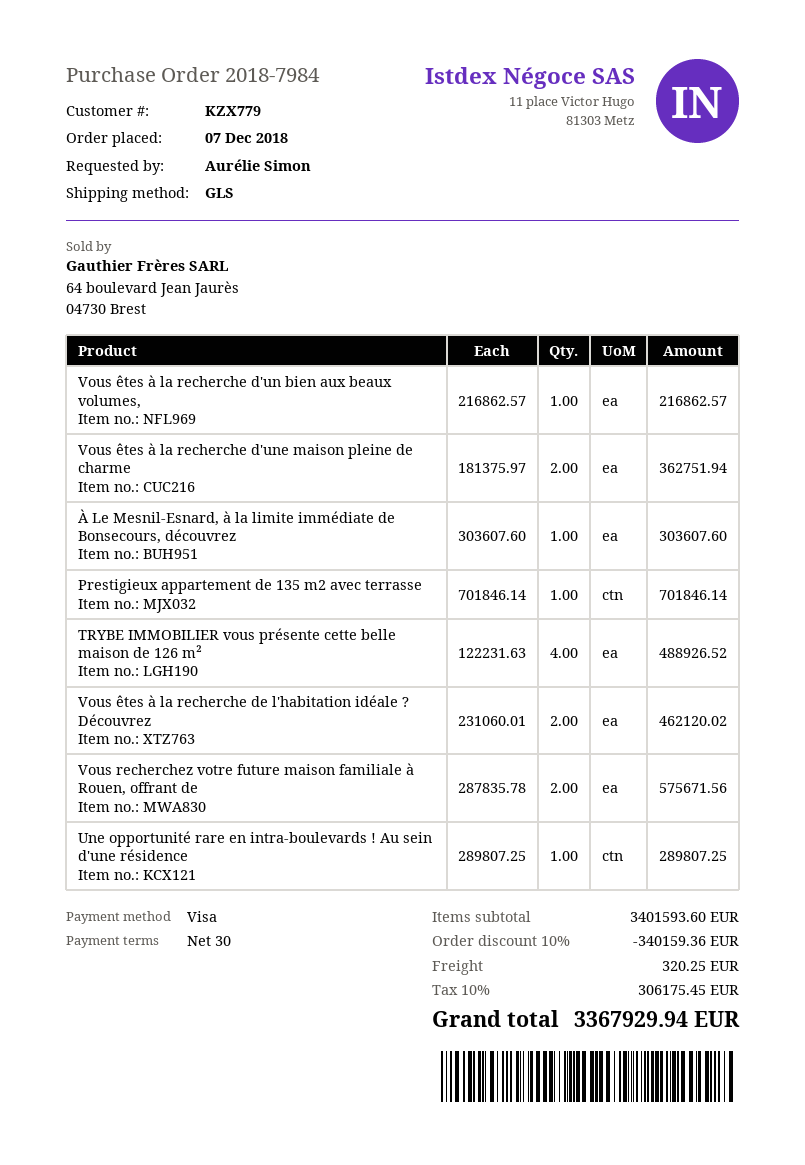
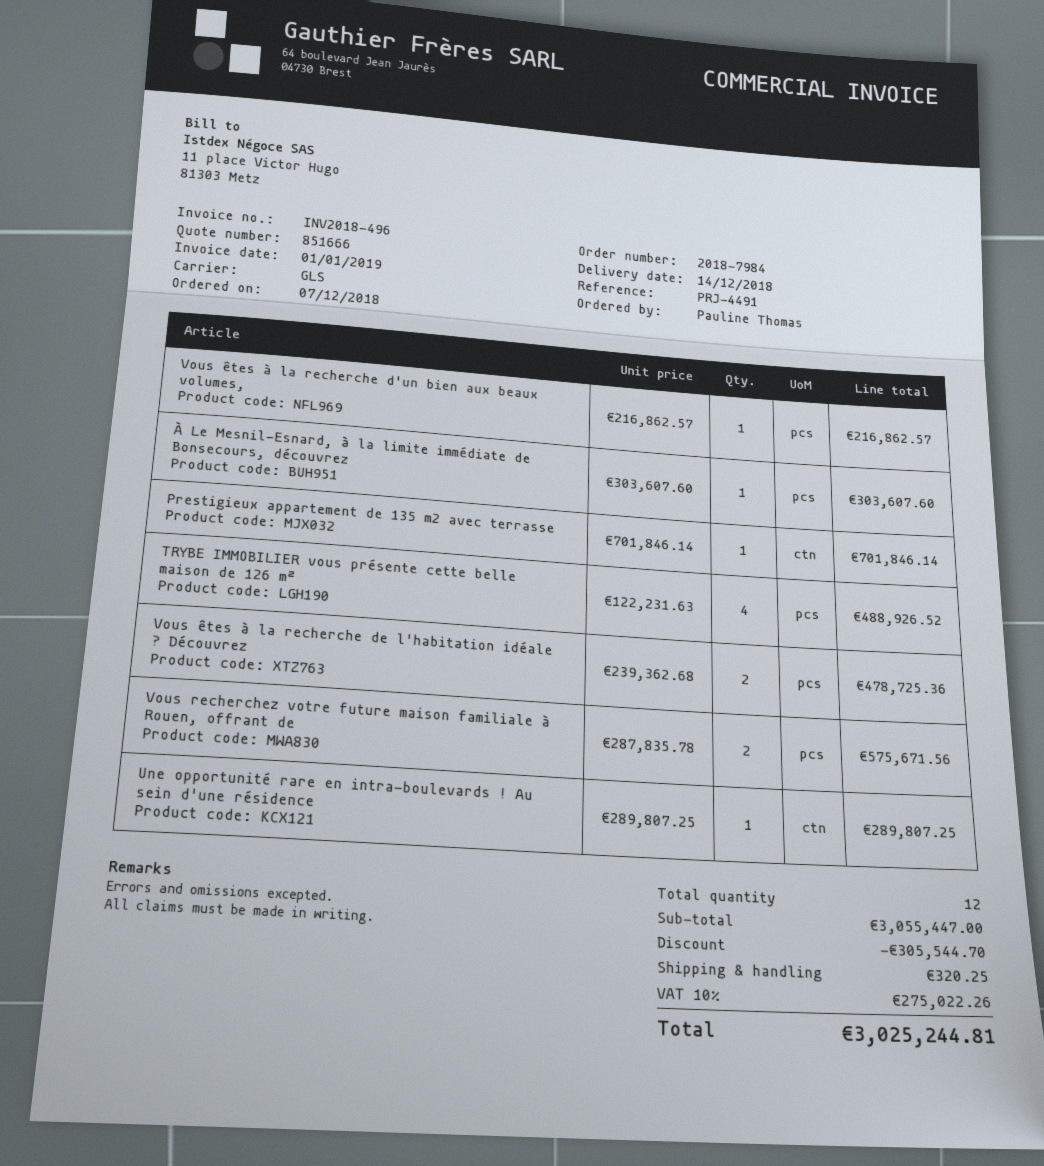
ordered by: Aurélie Simon -> Pauline Thomas
Vous êtes à la recherche d'une maison pleine de charme: 2 x 181375.97 = 362751.94 -> none
Vous êtes à la recherche de l'habitation idéale ? Découvrez: 2 x 231060.01 = 462120.02 -> 2 x 239362.68 = 478725.36
subtotal: 3401593.60 -> 3055447.00
discount: 340159.36 -> 305544.70
tax: 10% = 306175.45 -> 10% = 275022.26
total: 3367929.94 -> 3025244.81

